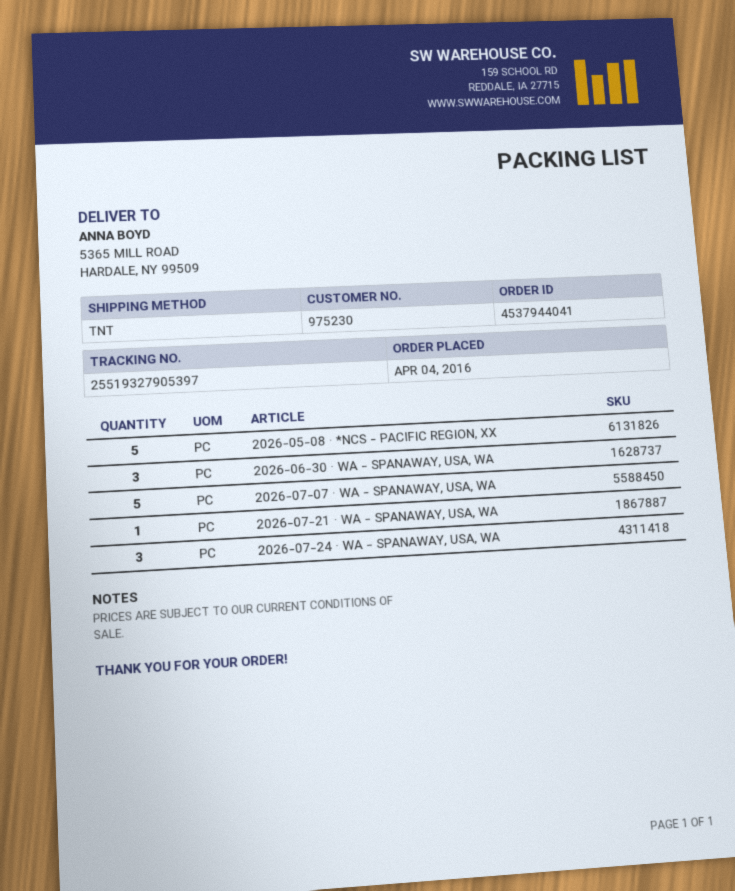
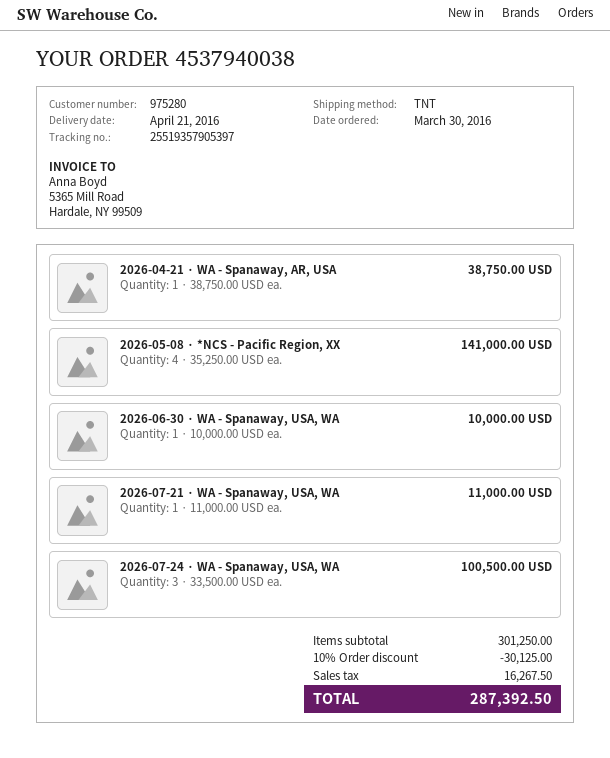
order number: 4537944041 -> 4537940038
order date: 2016-04-04 -> 2016-03-30
customer number: 975230 -> 975280
tracking number: 25519327905397 -> 25519357905397
2026-05-08 · *NCS - PACIFIC REGION, XX: 5 -> 4
2026-06-30 · WA - SPANAWAY, USA, WA: 3 -> 1
2026-07-07 · WA - SPANAWAY, USA, WA: 5 -> none
2026-04-21 · WA - Spanaway, AR, USA: none -> 1

